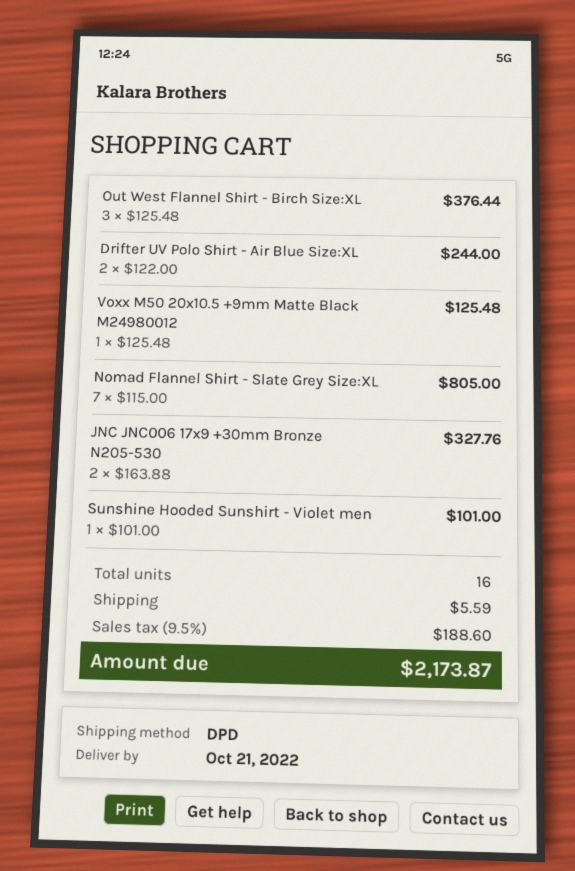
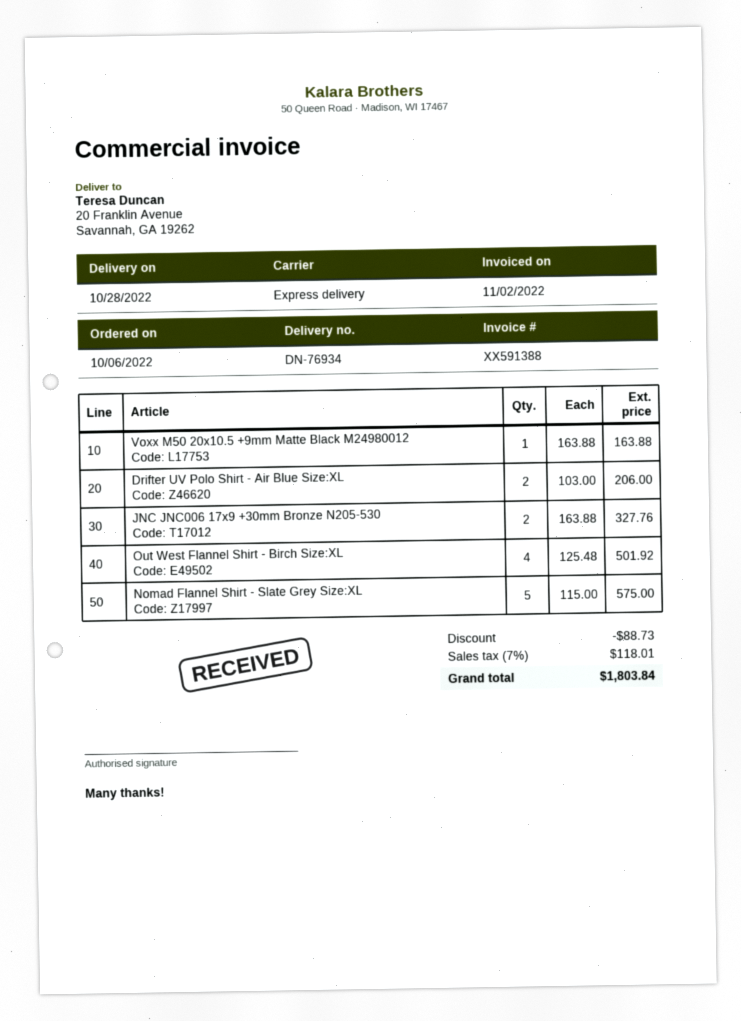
delivery date: 2022-10-21 -> 2022-10-28
shipping method: DPD -> express
Out West Flannel Shirt - Birch Size:XL: 3 x 125.48 = 376.44 -> 4 x 125.48 = 501.92
Drifter UV Polo Shirt - Air Blue Size:XL: 2 x 122.00 = 244.00 -> 2 x 103.00 = 206.00
Voxx M50 20x10.5 +9mm Matte Black M24980012: 1 x 125.48 = 125.48 -> 1 x 163.88 = 163.88
Nomad Flannel Shirt - Slate Grey Size:XL: 7 x 115.00 = 805.00 -> 5 x 115.00 = 575.00
Sunshine Hooded Sunshirt - Violet men: 1 x 101.00 = 101.00 -> none
discount: none -> 88.73
shipping: 5.59 -> none
tax: 9.5% = 188.60 -> 7% = 118.01
total: 2173.87 -> 1803.84

